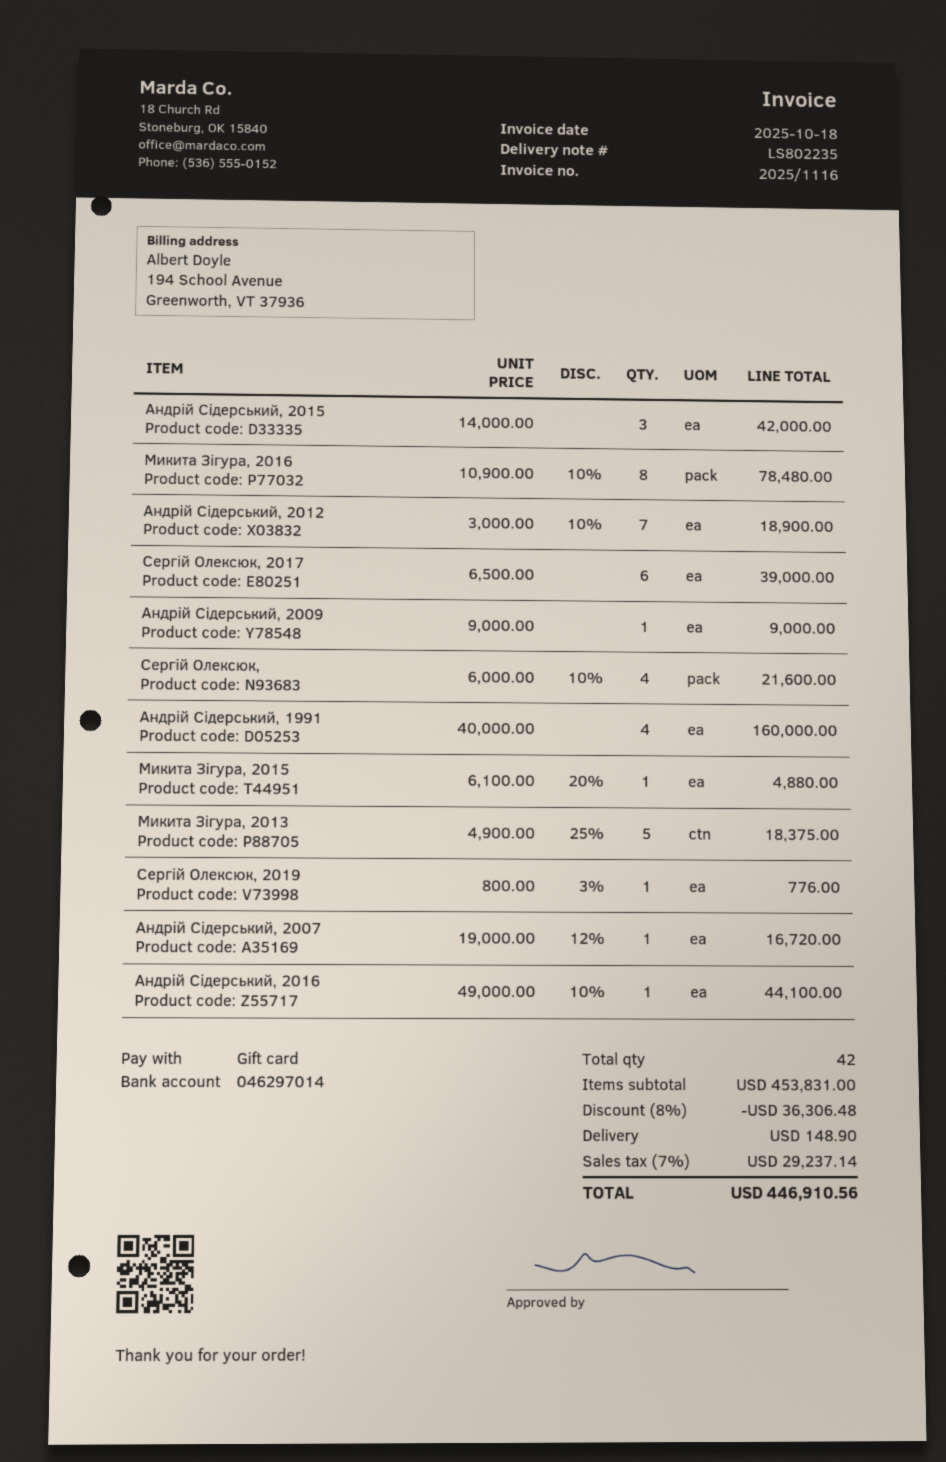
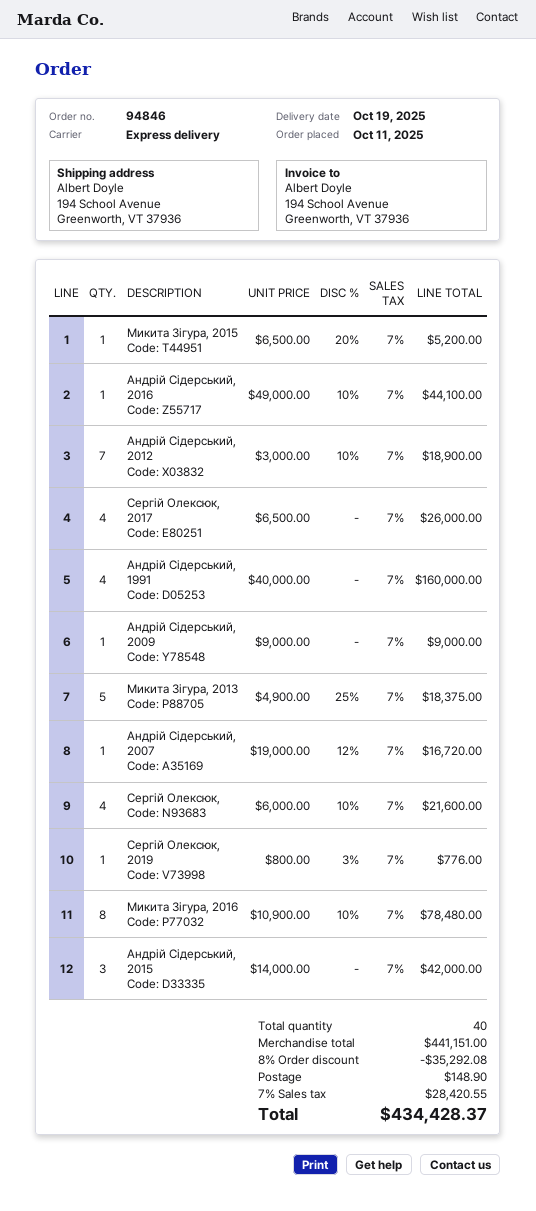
Сергій Олексюк, 2017: 6 x 6500.00 = 39000.00 -> 4 x 6500.00 = 26000.00
Микита Зігура, 2015: 1 x 6100.00 - 20% = 4880.00 -> 1 x 6500.00 - 20% = 5200.00
total quantity: 42 -> 40
subtotal: 453831.00 -> 441151.00
discount: 8% = 36306.48 -> 8% = 35292.08
tax: 7% = 29237.14 -> 7% = 28420.55
total: 446910.56 -> 434428.37

